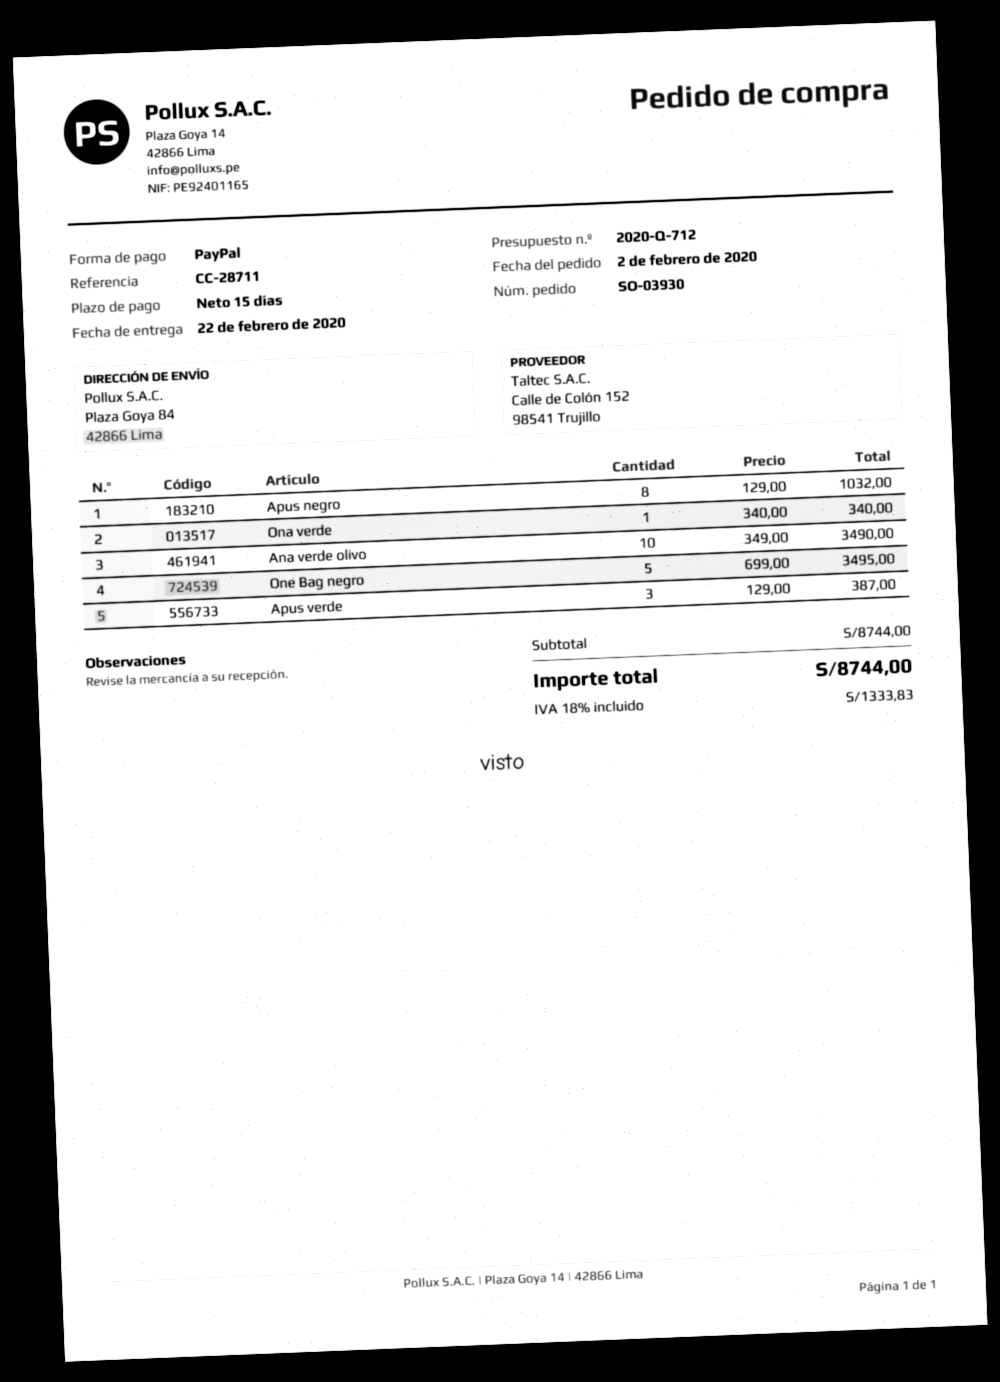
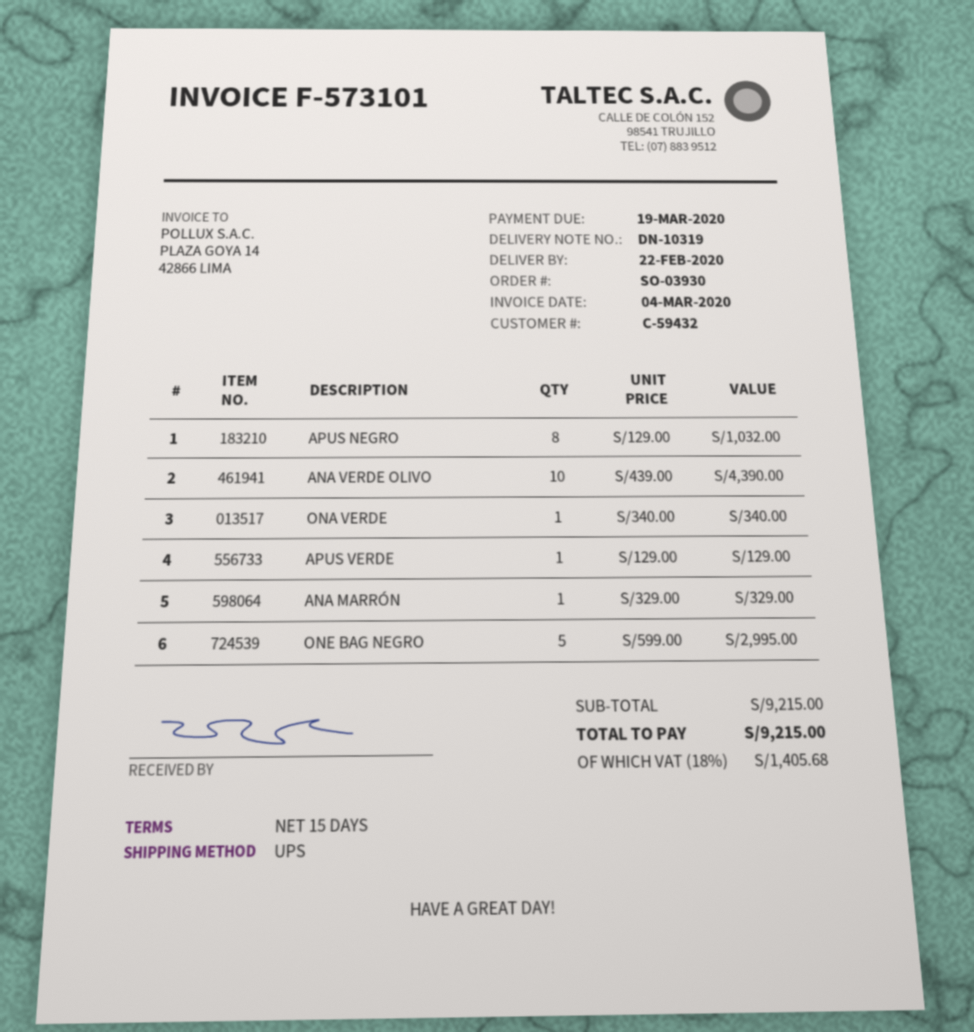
Ana verde olivo: 10 x 349.00 = 3490.00 -> 10 x 439.00 = 4390.00
One Bag negro: 5 x 699.00 = 3495.00 -> 5 x 599.00 = 2995.00
Apus verde: 3 x 129.00 = 387.00 -> 1 x 129.00 = 129.00
ANA MARRÓN: none -> 1 x 329.00 = 329.00
subtotal: 8744.00 -> 9215.00
tax: 18% = 1333.83 -> 18% = 1405.68
total: 8744.00 -> 9215.00

